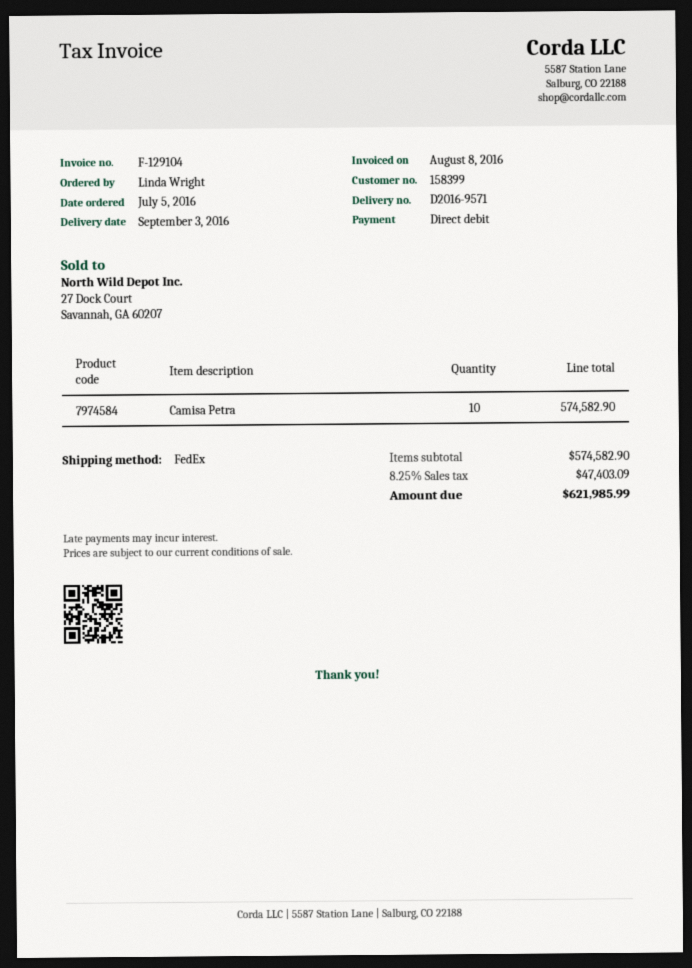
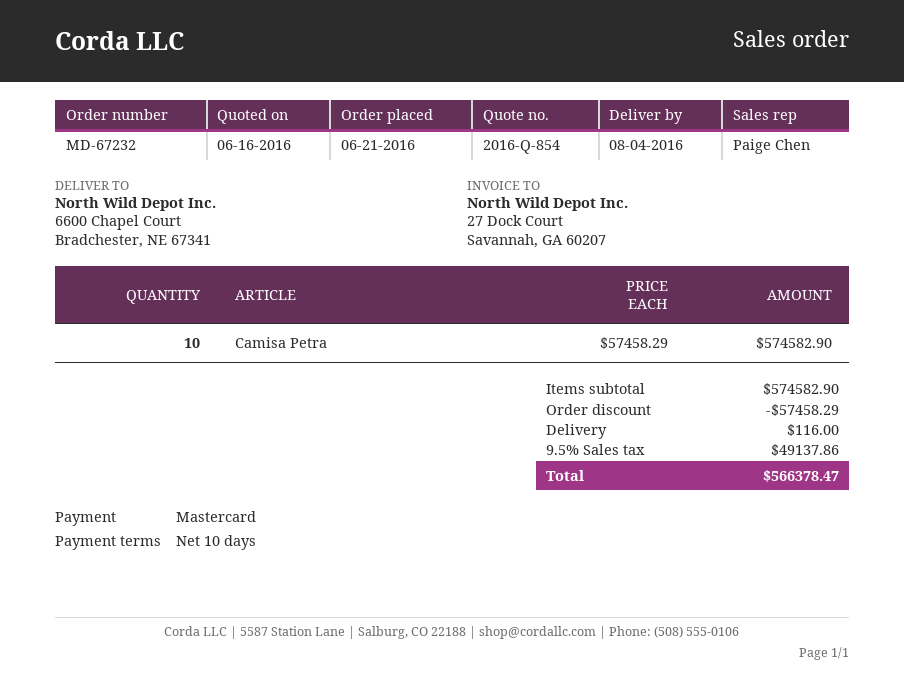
order date: 2016-07-05 -> 2016-06-21
delivery date: 2016-09-03 -> 2016-08-04
payment method: direct debit -> Mastercard
discount: none -> 57458.29
shipping: none -> 116.00
tax: 8.25% = 47403.09 -> 9.5% = 49137.86
total: 621985.99 -> 566378.47

